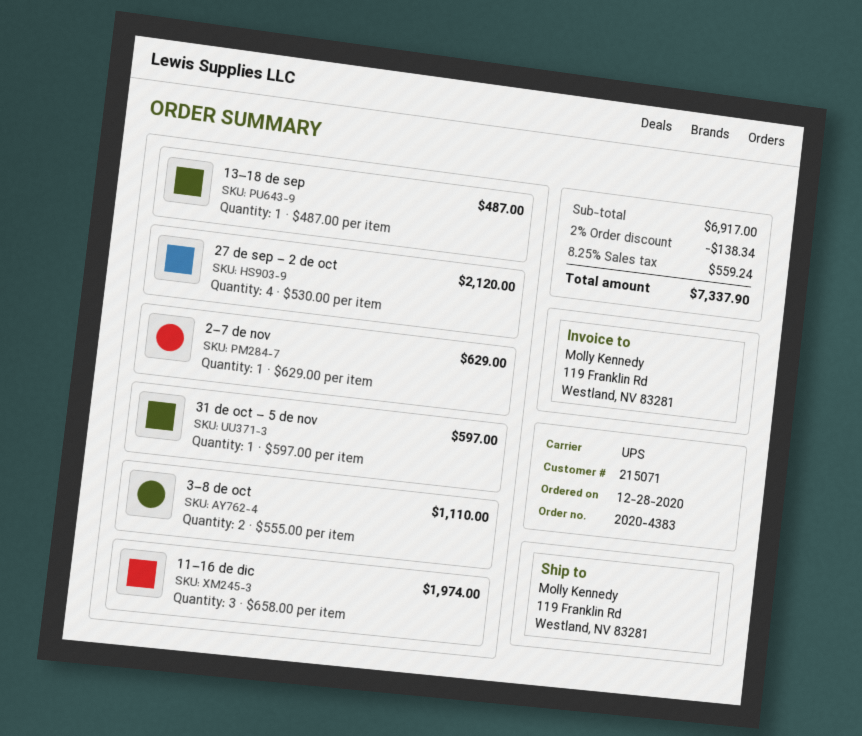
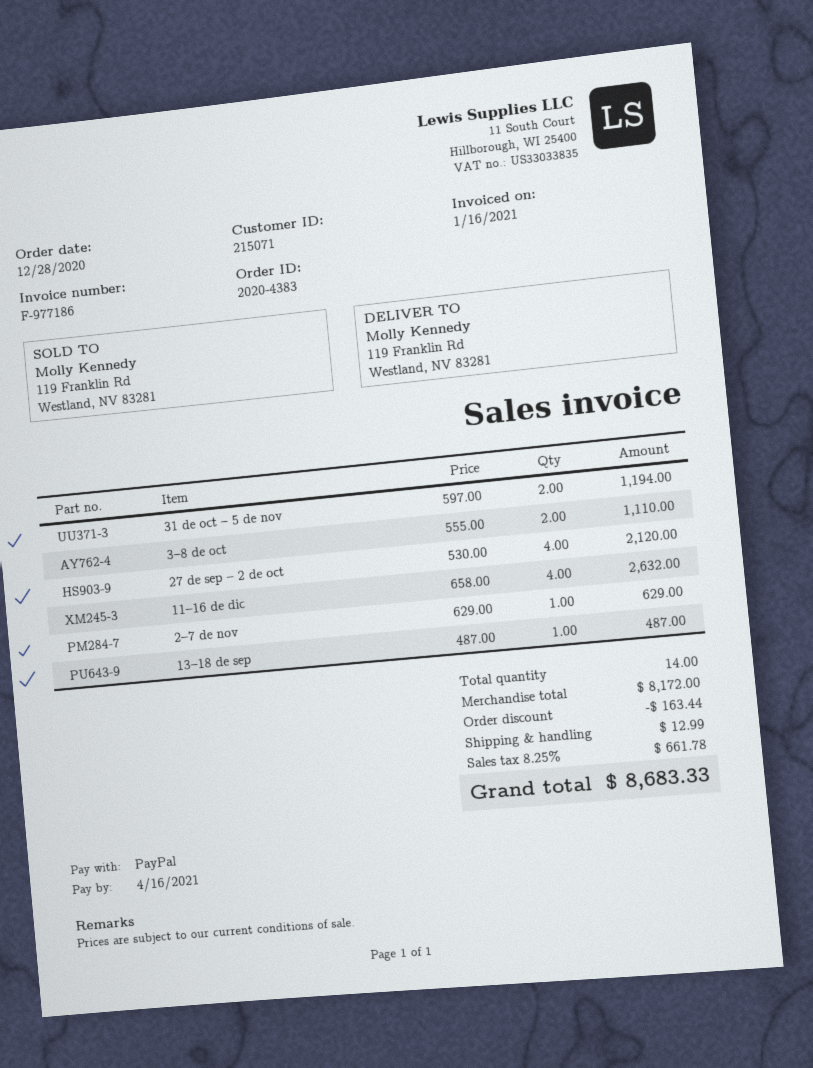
31 de oct – 5 de nov: 1 x 597.00 = 597.00 -> 2 x 597.00 = 1194.00
11–16 de dic: 3 x 658.00 = 1974.00 -> 4 x 658.00 = 2632.00
subtotal: 6917.00 -> 8172.00
discount: 138.34 -> 163.44
shipping: none -> 12.99
tax: 8.25% = 559.24 -> 8.25% = 661.78
total: 7337.90 -> 8683.33

